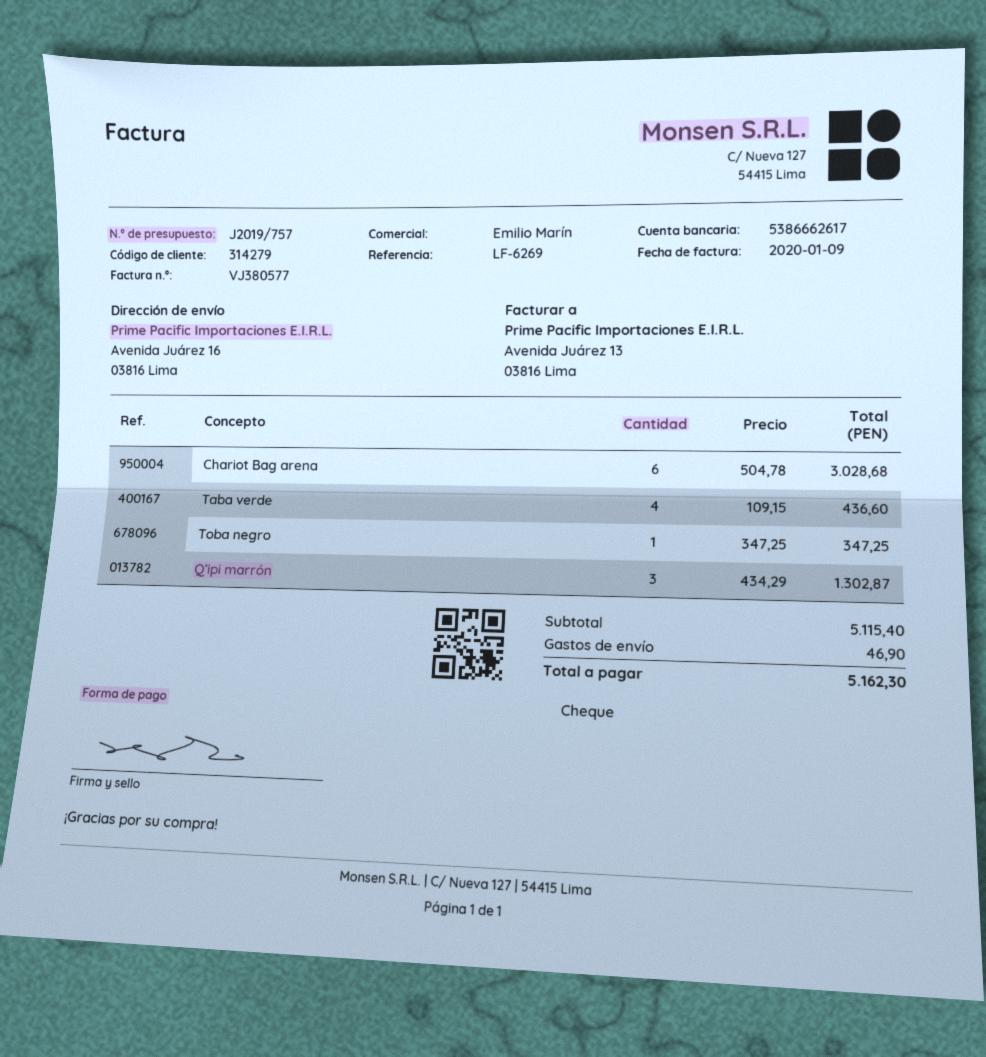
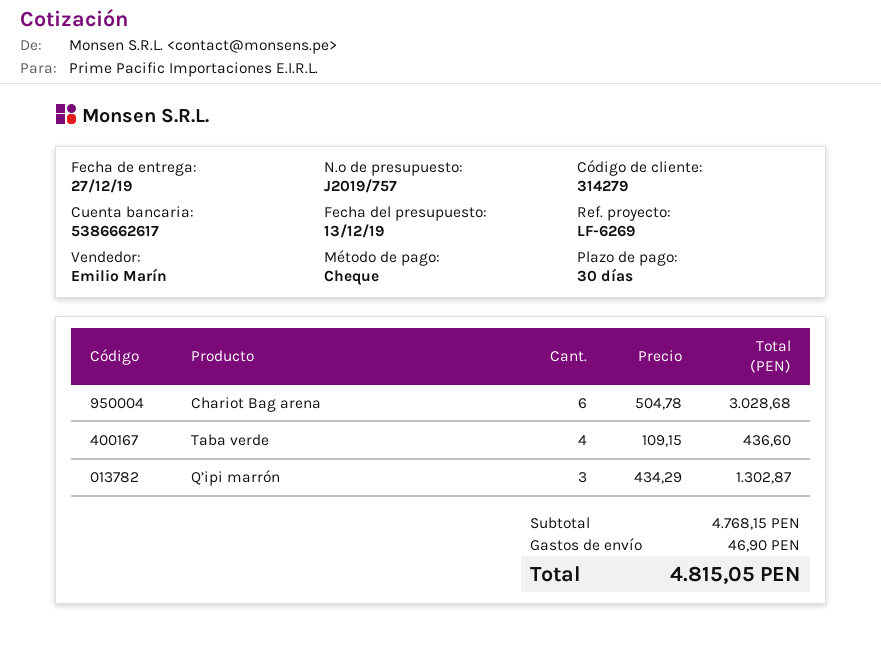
Toba negro: 1 x 347.25 = 347.25 -> none
subtotal: 5115.40 -> 4768.15
total: 5162.30 -> 4815.05

